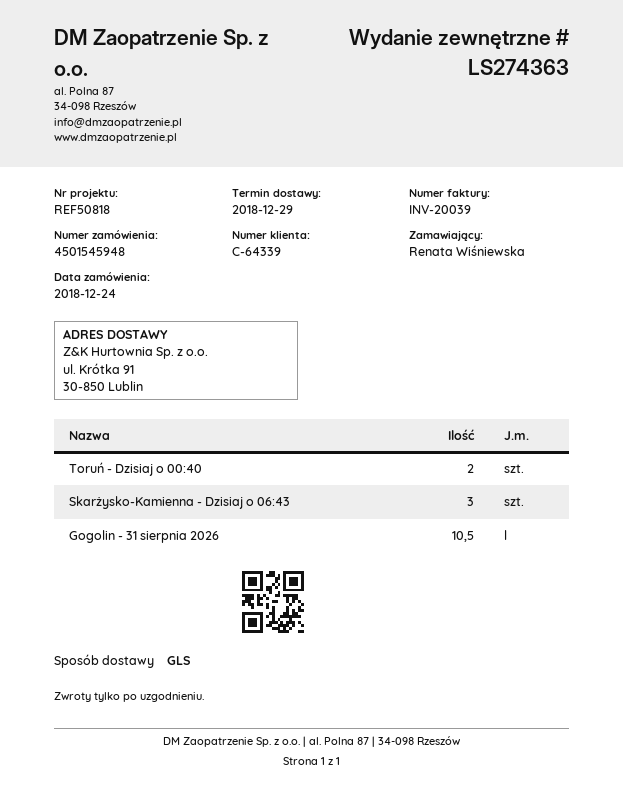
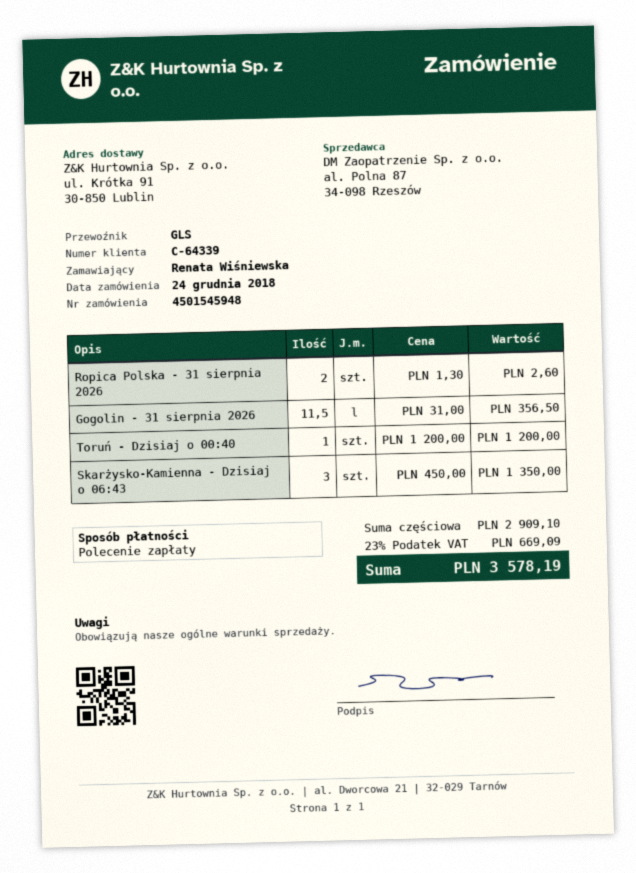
Toruń - Dzisiaj o 00:40: 2 -> 1
Gogolin - 31 sierpnia 2026: 10.5 -> 11.5
Ropica Polska - 31 sierpnia 2026: none -> 2

